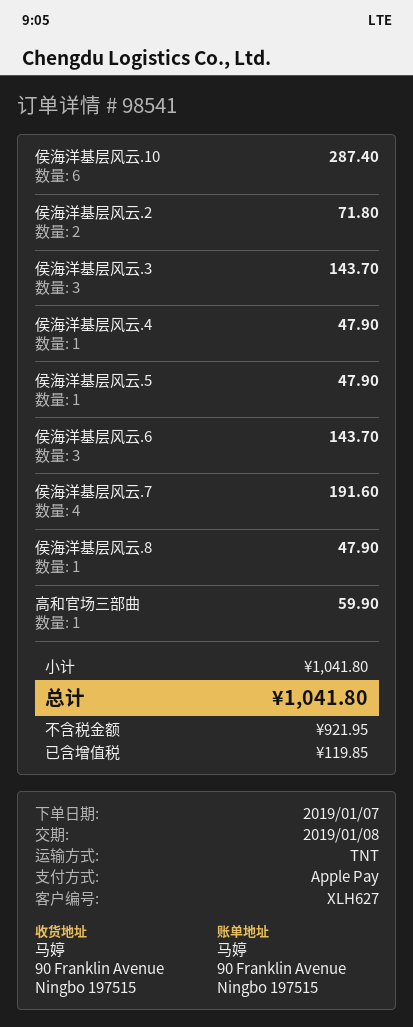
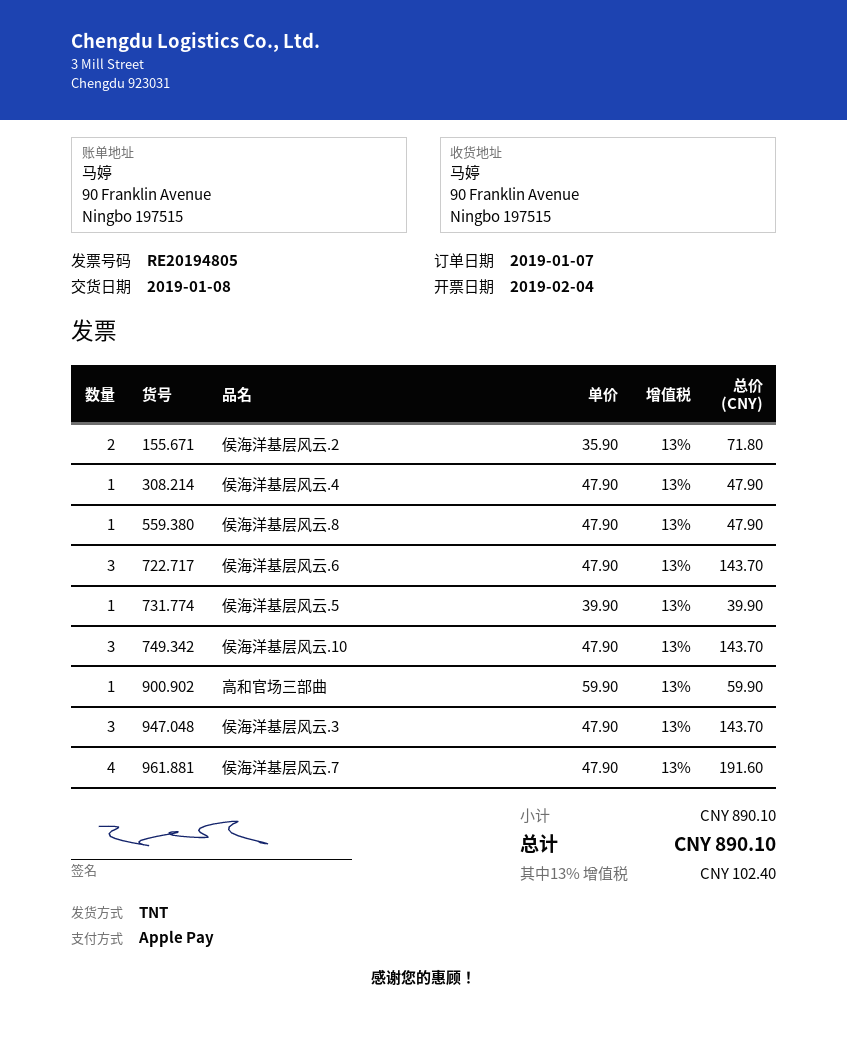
侯海洋基层风云.10: 6 for 287.40 -> 3 for 143.70
侯海洋基层风云.5: 1 for 47.90 -> 1 for 39.90
subtotal: 1041.80 -> 890.10
tax: 119.85 -> 102.40
total: 1041.80 -> 890.10

